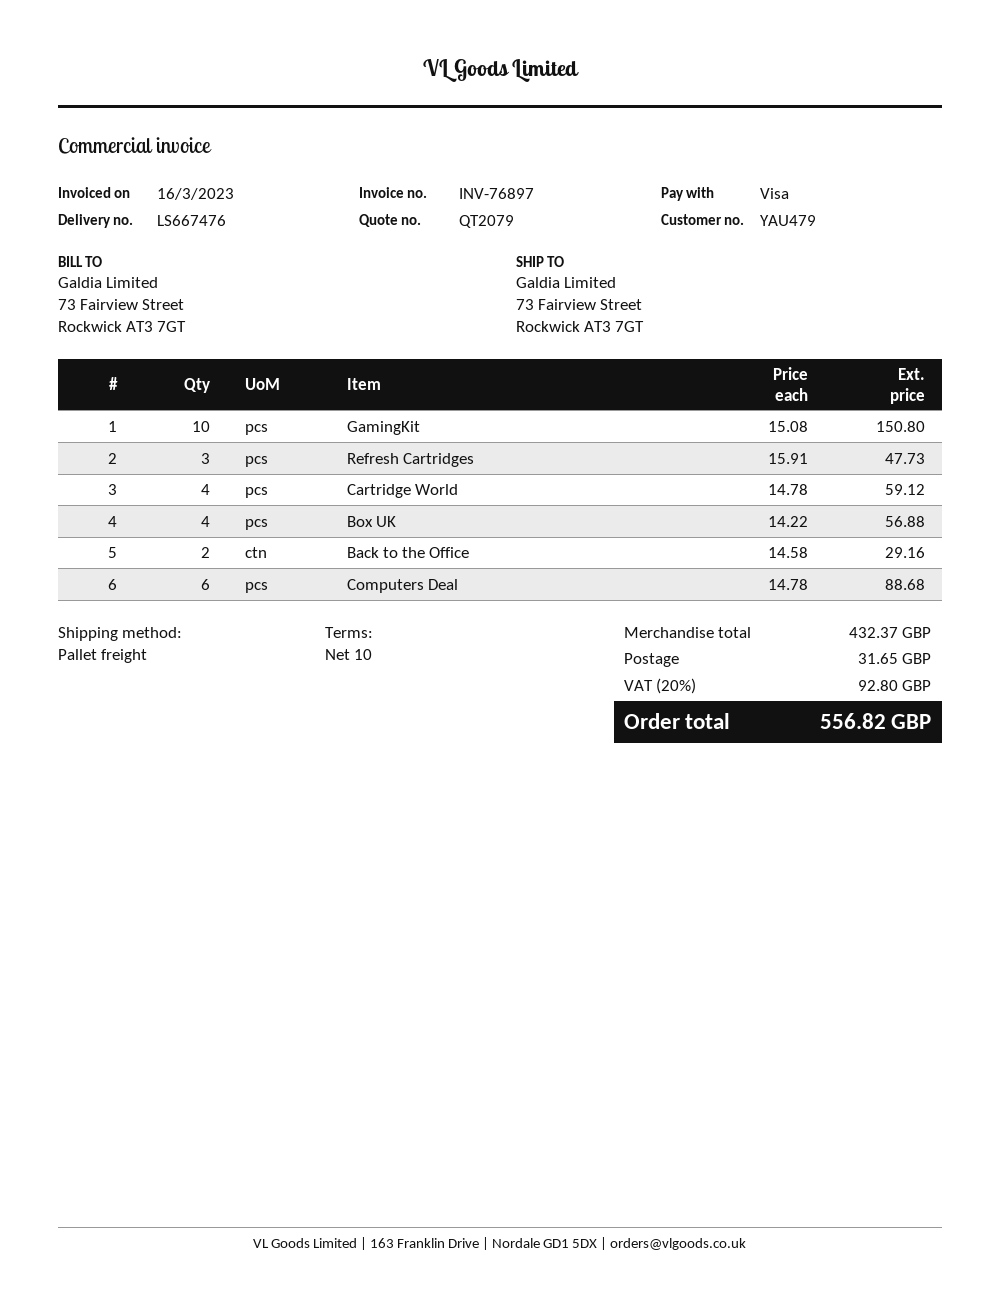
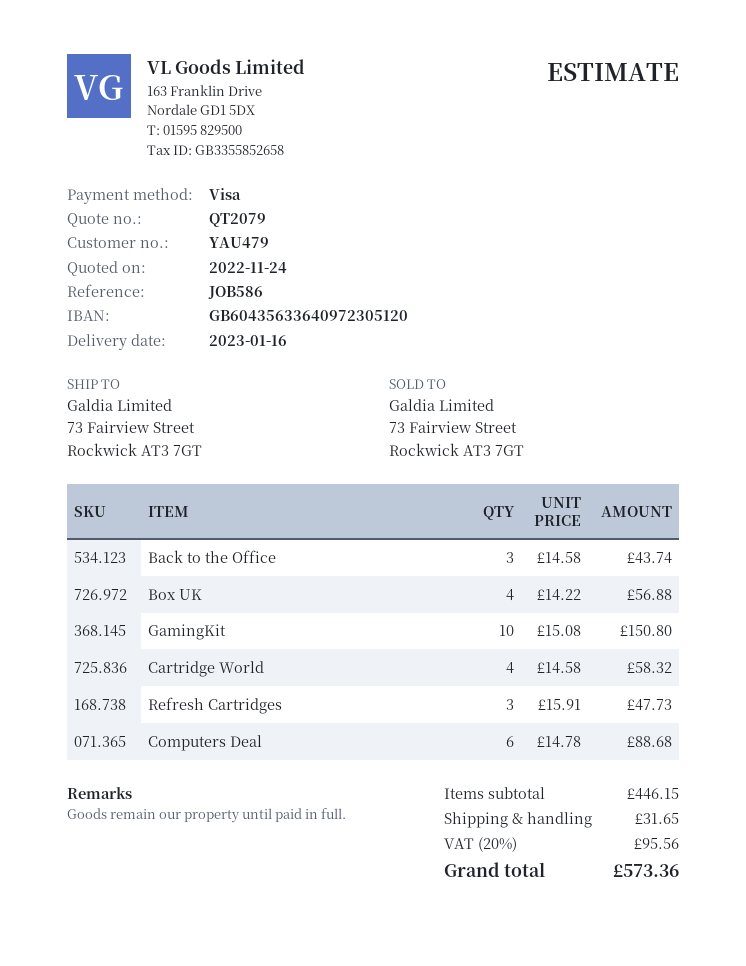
Cartridge World: 4 x 14.78 = 59.12 -> 4 x 14.58 = 58.32
Back to the Office: 2 x 14.58 = 29.16 -> 3 x 14.58 = 43.74
subtotal: 432.37 -> 446.15
tax: 20% = 92.80 -> 20% = 95.56
total: 556.82 -> 573.36

